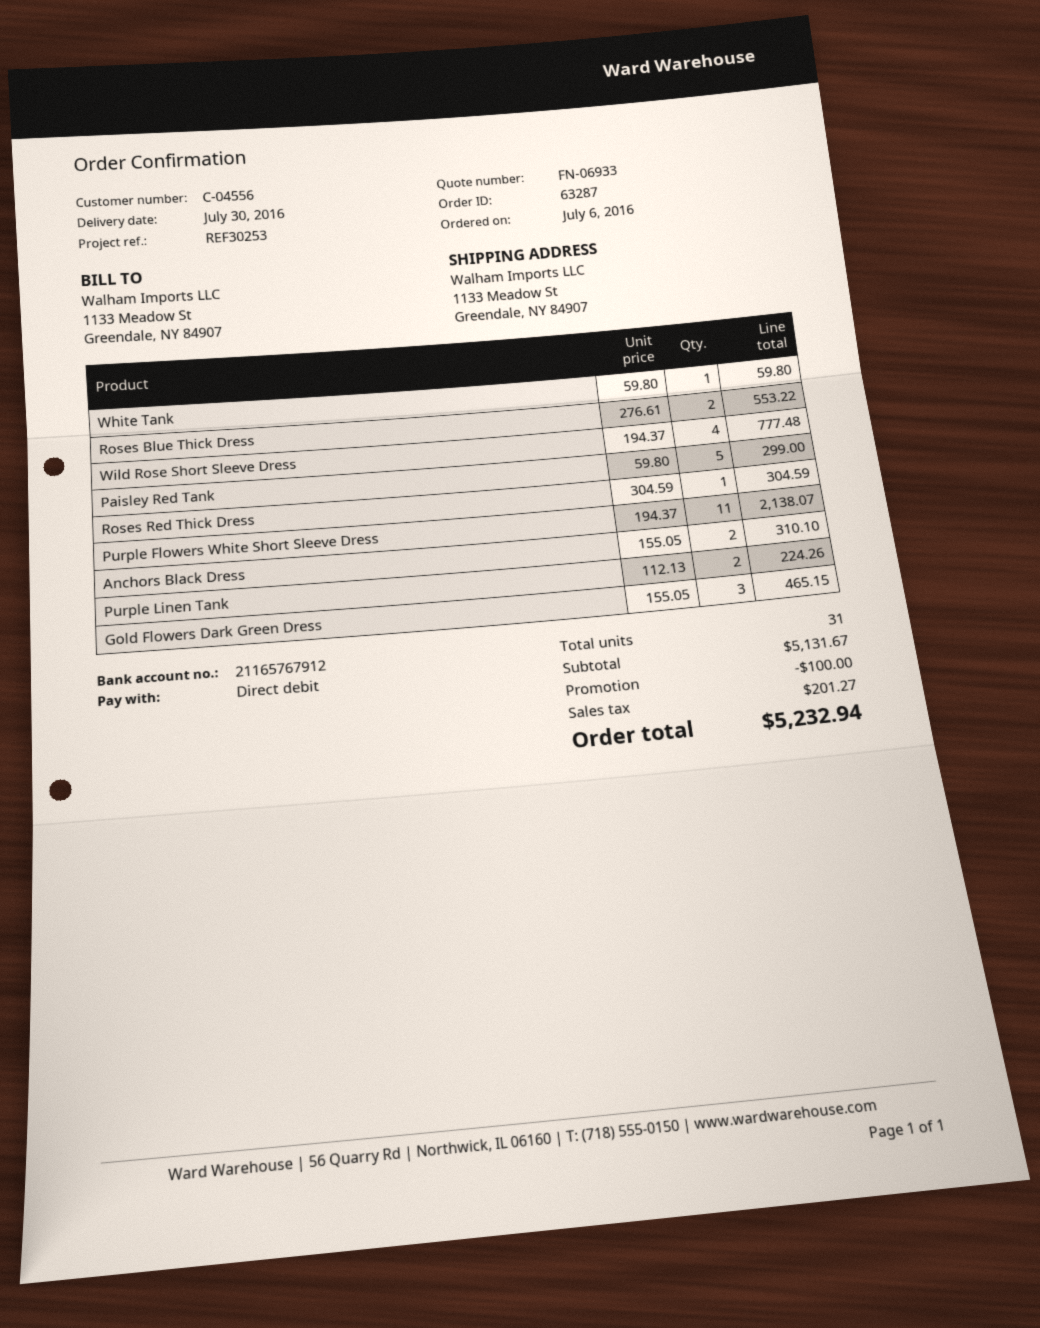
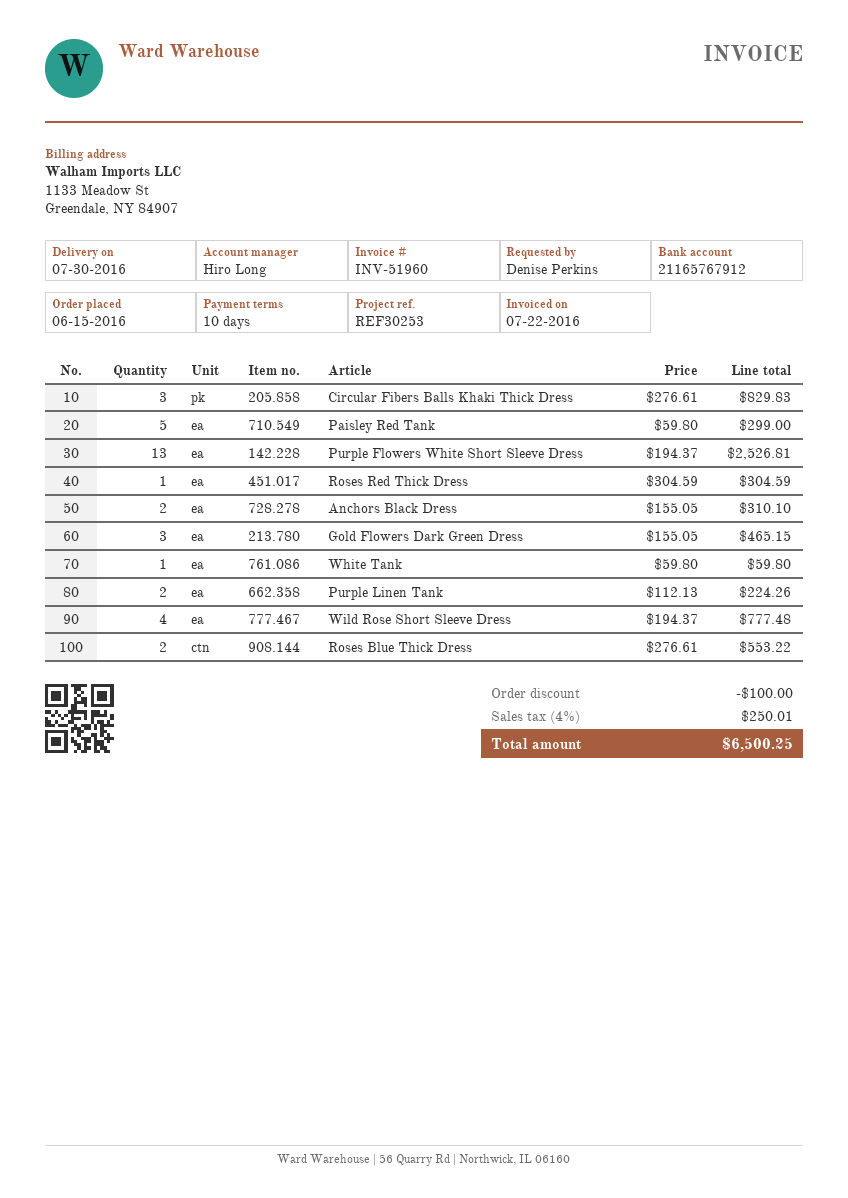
order date: 2016-07-06 -> 2016-06-15
Purple Flowers White Short Sleeve Dress: 11 x 194.37 = 2138.07 -> 13 x 194.37 = 2526.81
Circular Fibers Balls Khaki Thick Dress: none -> 3 x 276.61 = 829.83
tax: 201.27 -> 250.01
total: 5232.94 -> 6500.25

